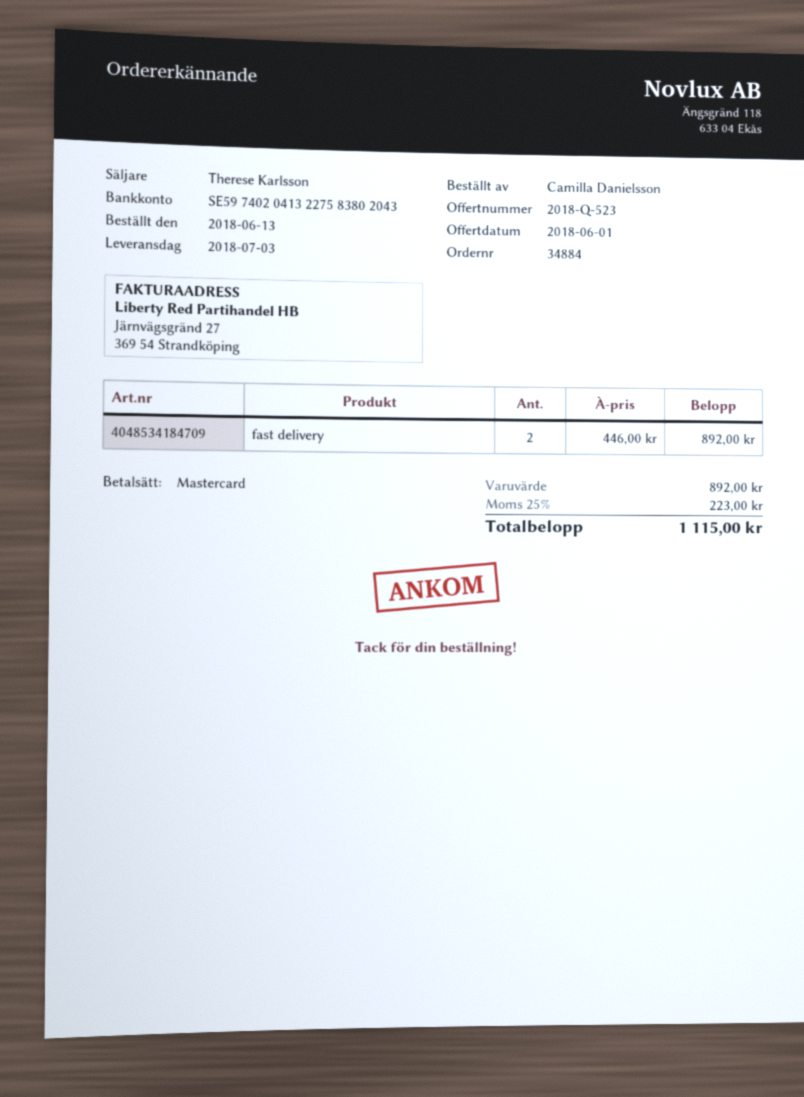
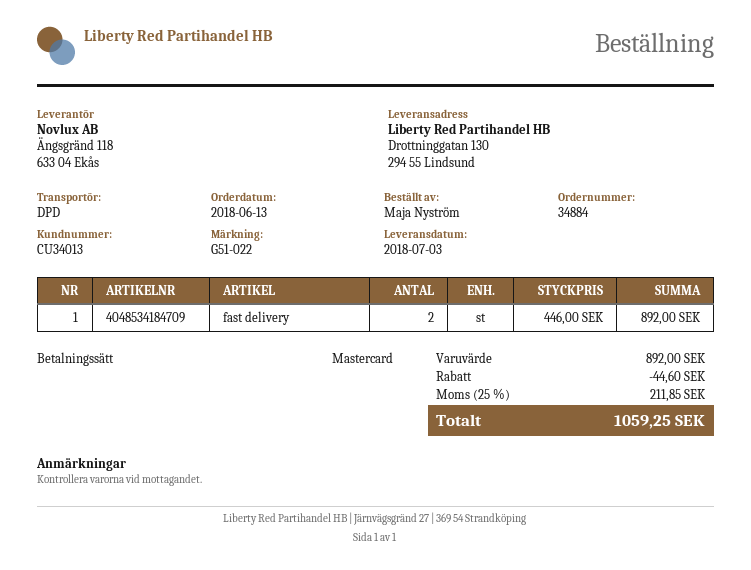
ordered by: Camilla Danielsson -> Maja Nyström
discount: none -> 44.60
tax: 25% = 223.00 -> 25% = 211.85
total: 1115.00 -> 1059.25

